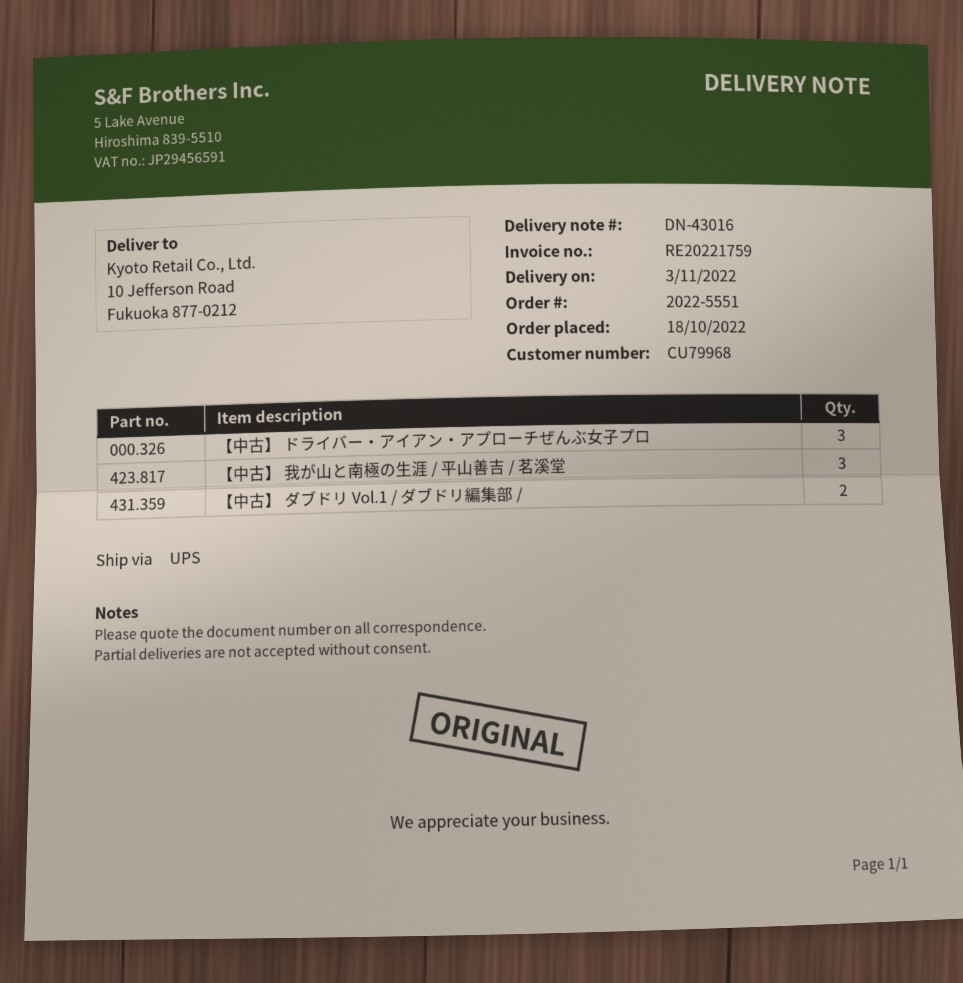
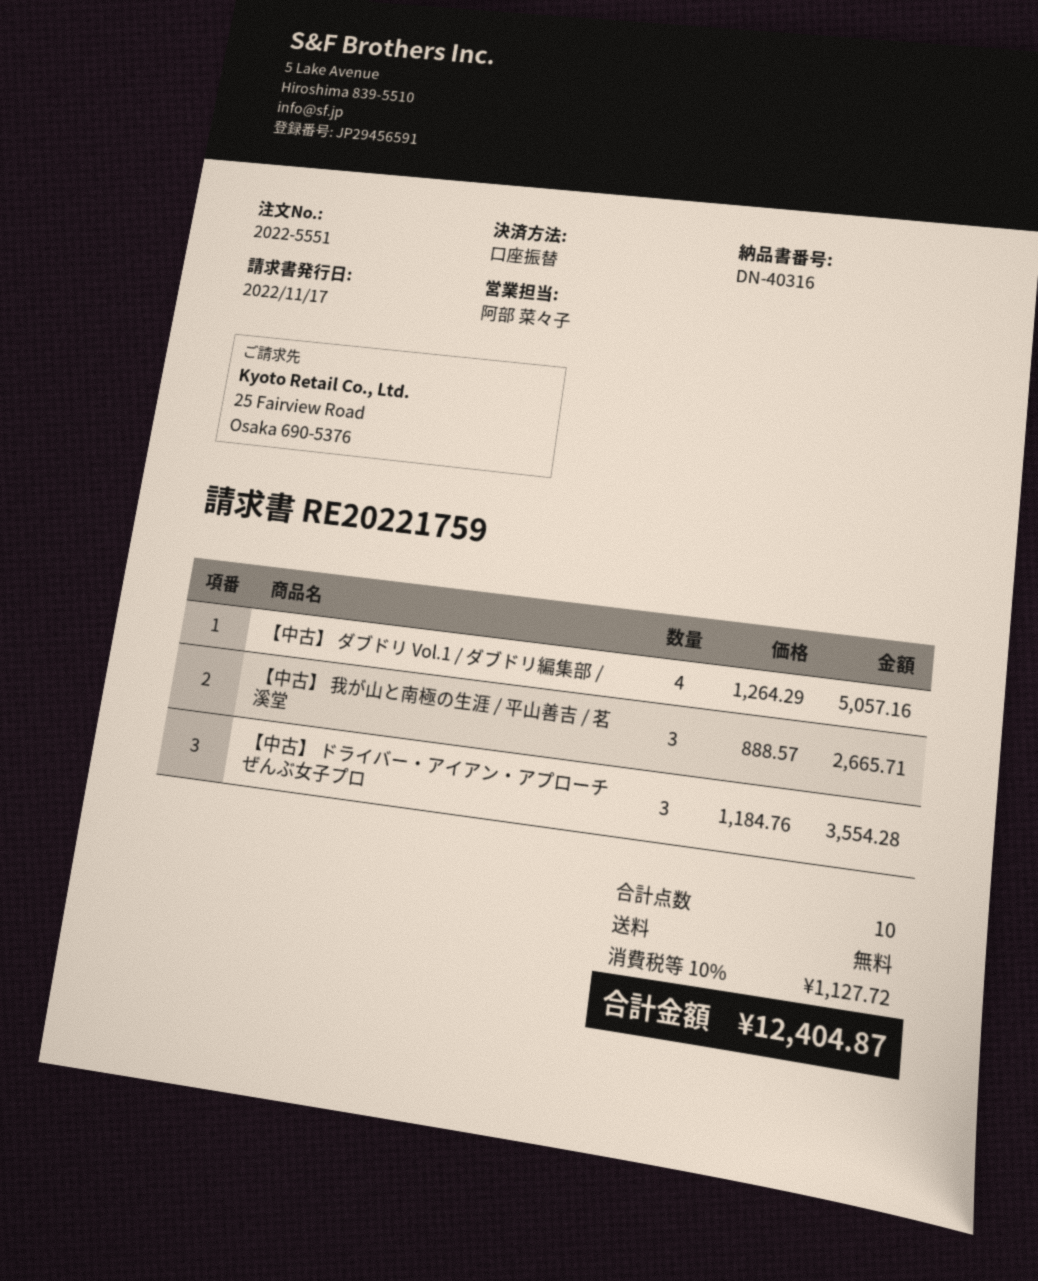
delivery note number: DN-43016 -> DN-40316
【中古】 ダブドリ Vol.1 / ダブドリ編集部 /: 2 -> 4

